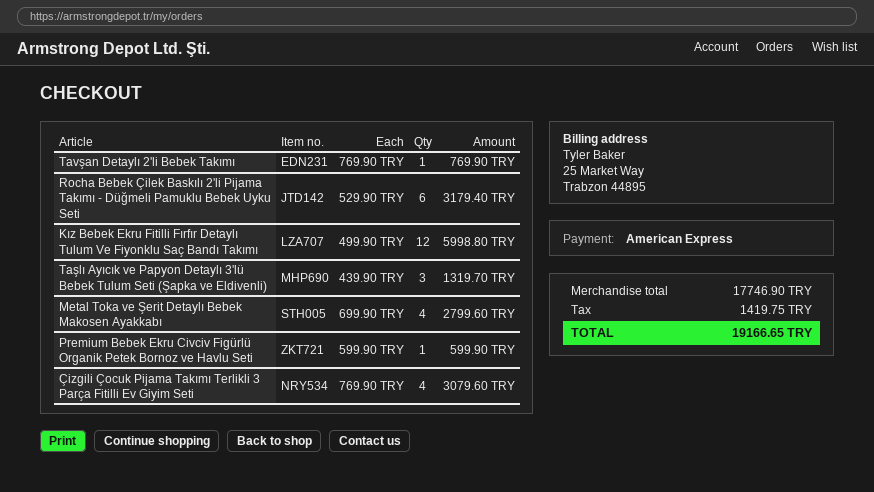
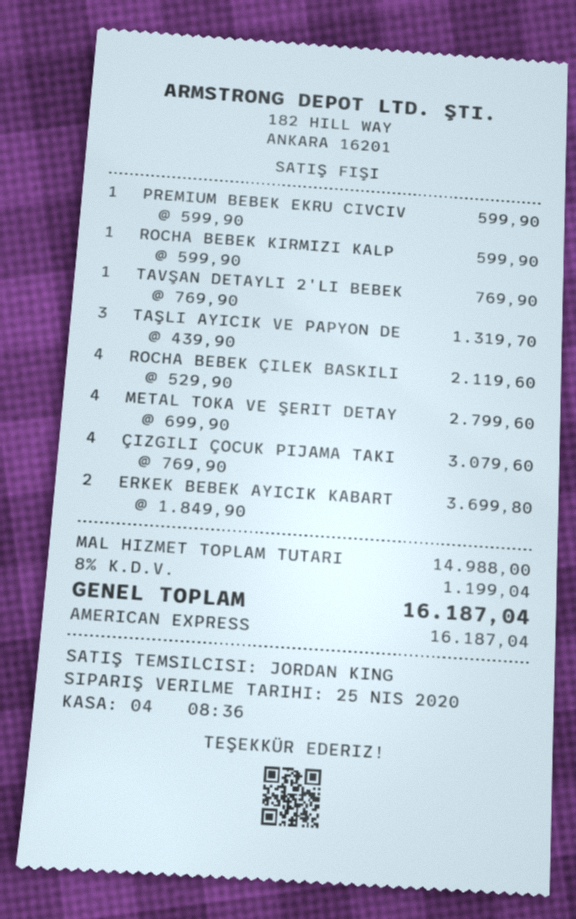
Rocha Bebek Çilek Baskılı 2'li Pijama Takımı - Düğmeli Pamuklu Bebek Uyku Seti: 6 x 529.90 = 3179.40 -> 4 x 529.90 = 2119.60
Kız Bebek Ekru Fitilli Fırfır Detaylı Tulum Ve Fiyonklu Saç Bandı Takımı: 12 x 499.90 = 5998.80 -> none
ROCHA BEBEK KIRMIZI KALP: none -> 1 x 599.90 = 599.90
ERKEK BEBEK AYICIK KABART: none -> 2 x 1849.90 = 3699.80
subtotal: 17746.90 -> 14988.00
tax: 1419.75 -> 1199.04
total: 19166.65 -> 16187.04

